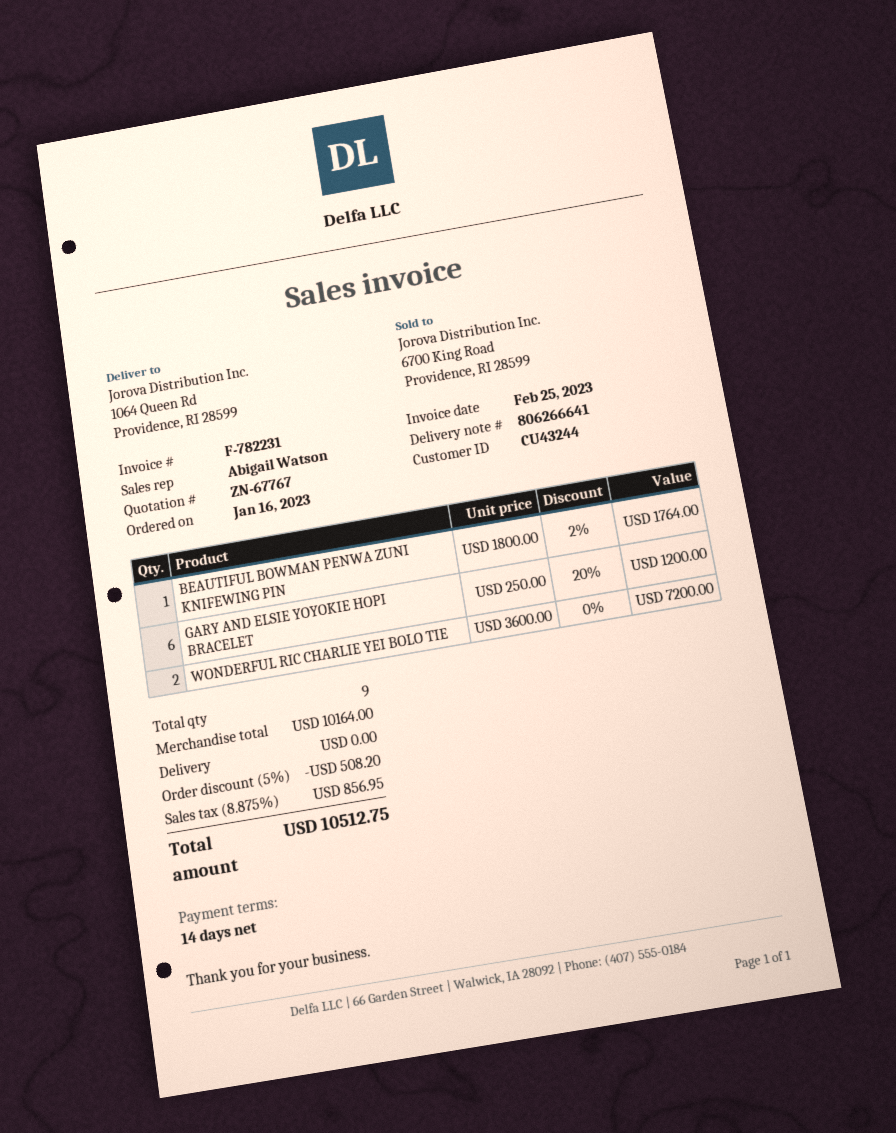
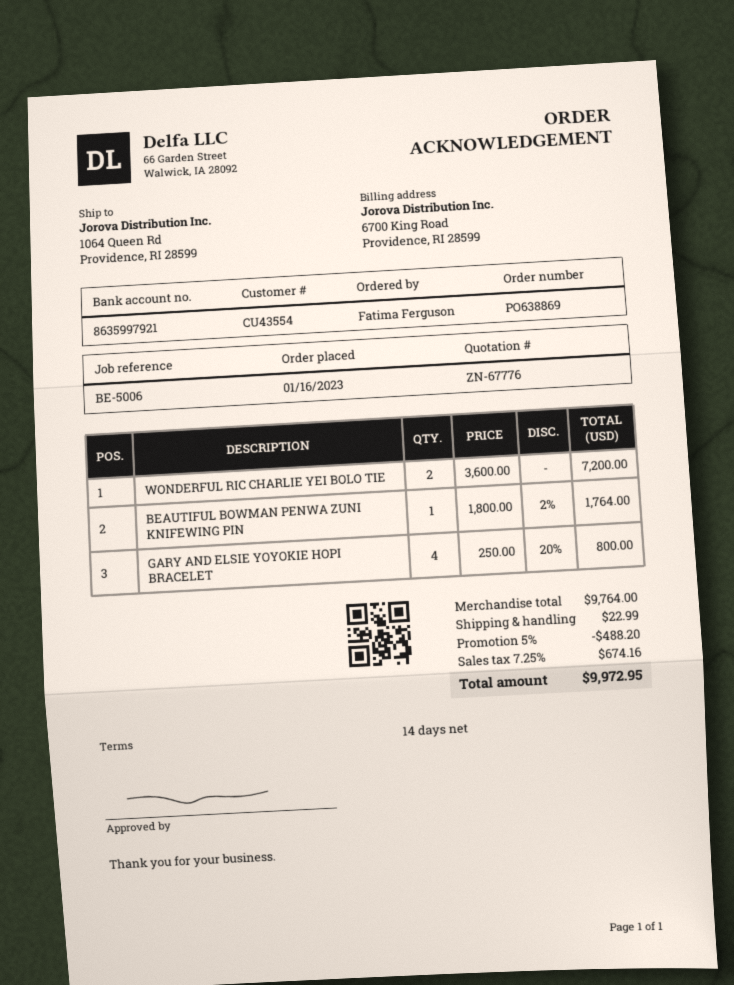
quote number: ZN-67767 -> ZN-67776
customer number: CU43244 -> CU43554
GARY AND ELSIE YOYOKIE HOPI BRACELET: 6 x 250.00 - 20% = 1200.00 -> 4 x 250.00 - 20% = 800.00
subtotal: 10164.00 -> 9764.00
discount: 5% = 508.20 -> 5% = 488.20
shipping: 0.00 -> 22.99
tax: 8.875% = 856.95 -> 7.25% = 674.16
total: 10512.75 -> 9972.95

